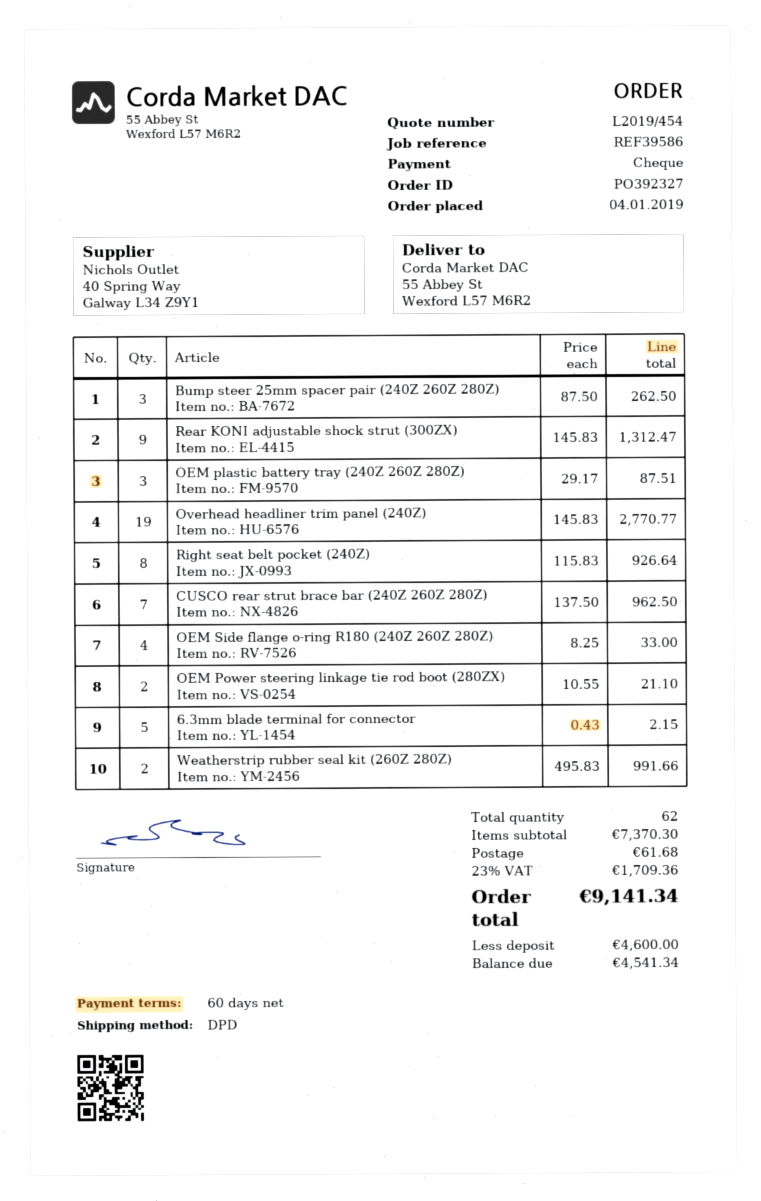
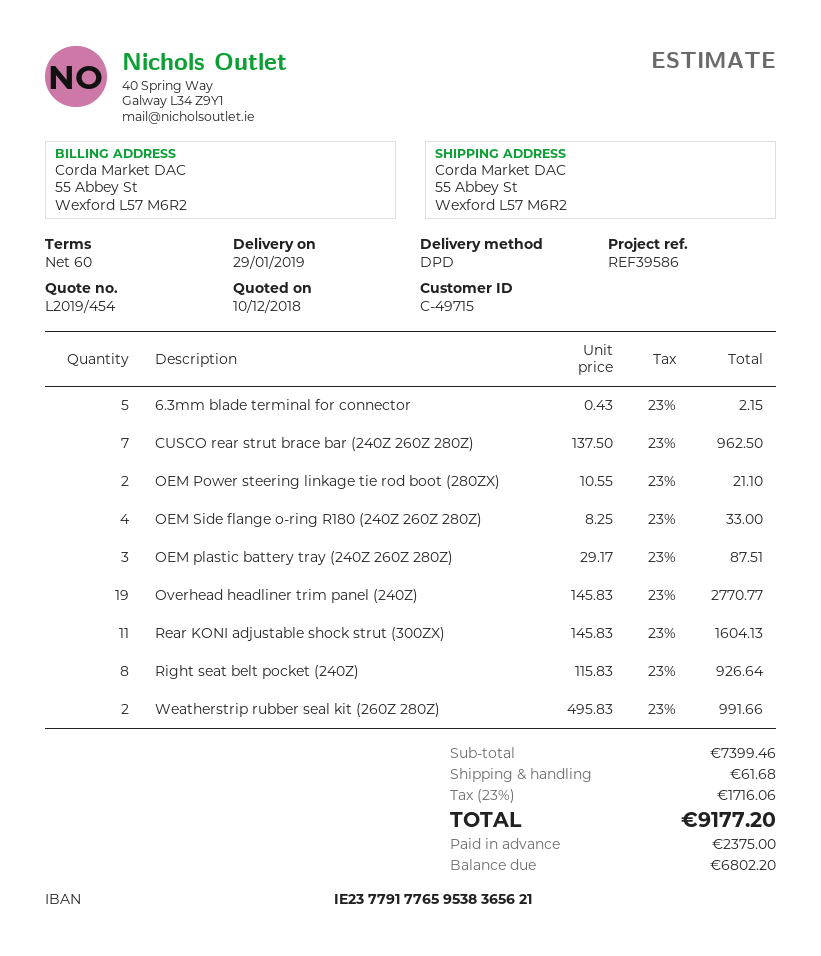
Bump steer 25mm spacer pair (240Z 260Z 280Z): 3 x 87.50 = 262.50 -> none
Rear KONI adjustable shock strut (300ZX): 9 x 145.83 = 1312.47 -> 11 x 145.83 = 1604.13
subtotal: 7370.30 -> 7399.46
tax: 23% = 1709.36 -> 23% = 1716.06
total: 9141.34 -> 9177.20
deposit: 4600.00 -> 2375.00
balance: 4541.34 -> 6802.20

